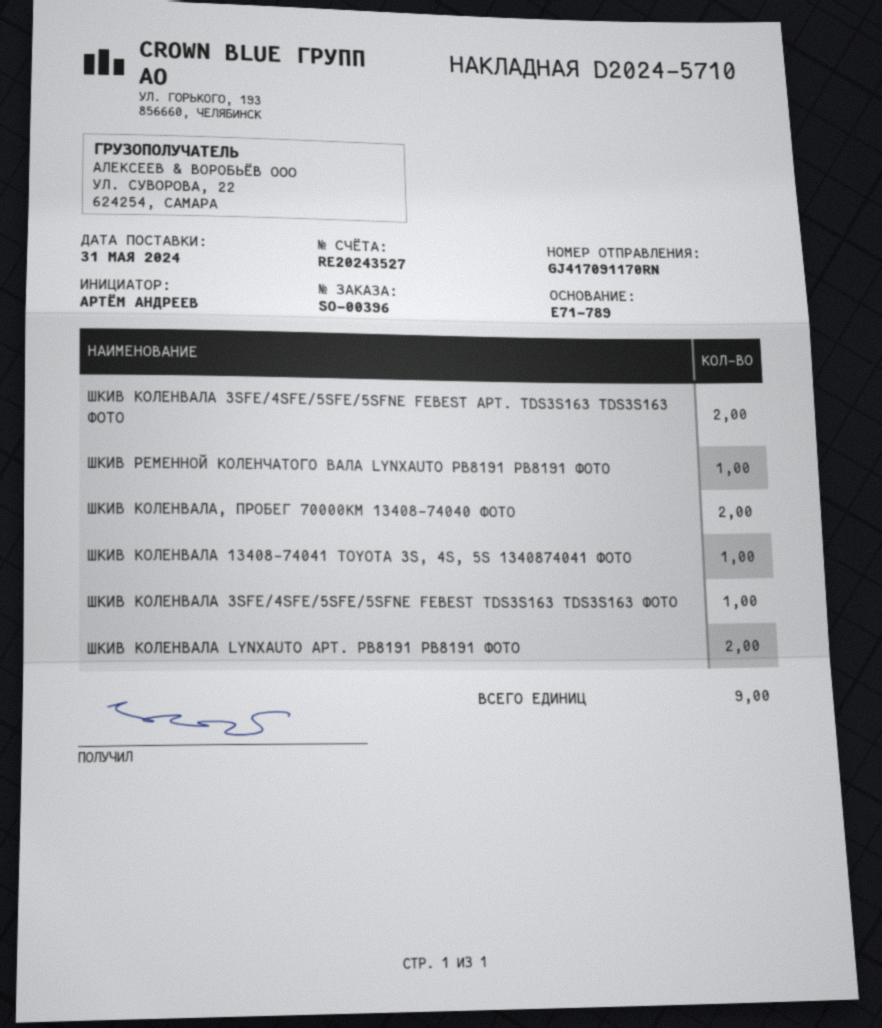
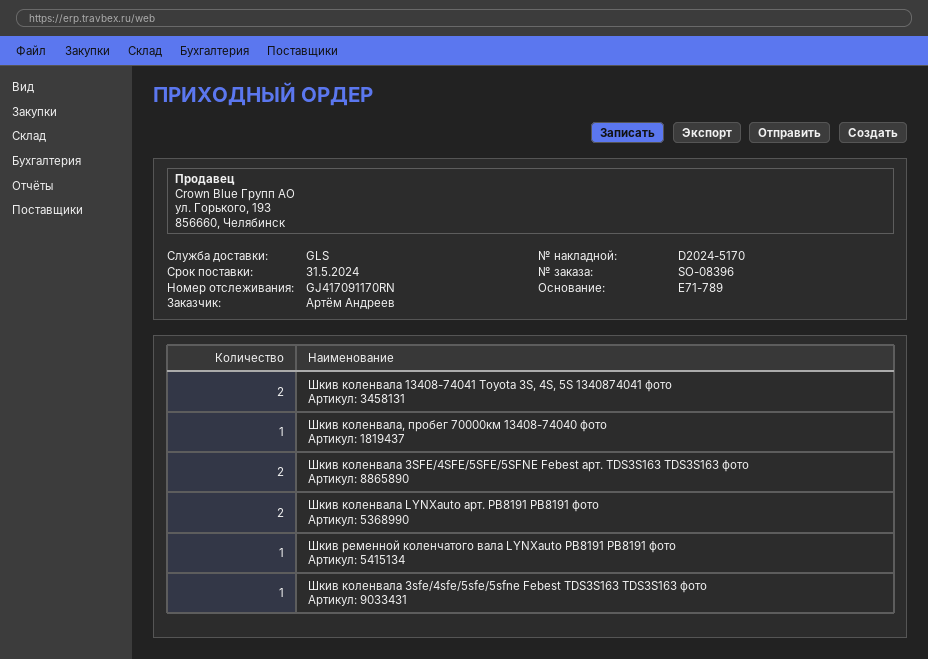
order number: SO-00396 -> SO-08396
delivery note number: D2024-5710 -> D2024-5170
ШКИВ КОЛЕНВАЛА, ПРОБЕГ 70000КМ 13408-74040 ФОТО: 2 -> 1
ШКИВ КОЛЕНВАЛА 13408-74041 TOYOTA 3S, 4S, 5S 1340874041 ФОТО: 1 -> 2

